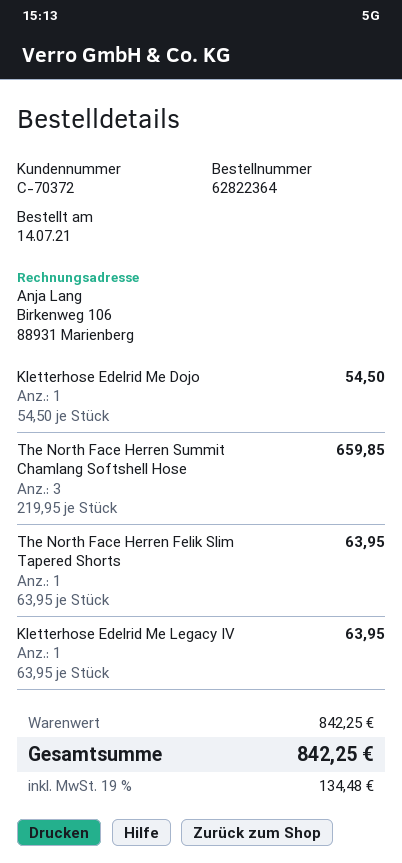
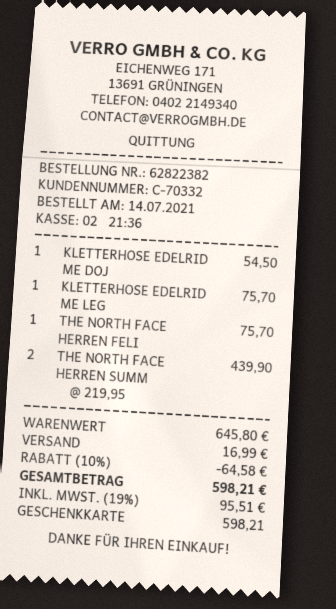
order number: 62822364 -> 62822382
customer number: C-70372 -> C-70332
The North Face Herren Summit Chamlang Softshell Hose: 3 x 219.95 = 659.85 -> 2 x 219.95 = 439.90
The North Face Herren Felik Slim Tapered Shorts: 1 x 63.95 = 63.95 -> 1 x 75.70 = 75.70
Kletterhose Edelrid Me Legacy IV: 1 x 63.95 = 63.95 -> 1 x 75.70 = 75.70
subtotal: 842.25 -> 645.80
discount: none -> 10% = 64.58
shipping: none -> 16.99
tax: 19% = 134.48 -> 19% = 95.51
total: 842.25 -> 598.21

